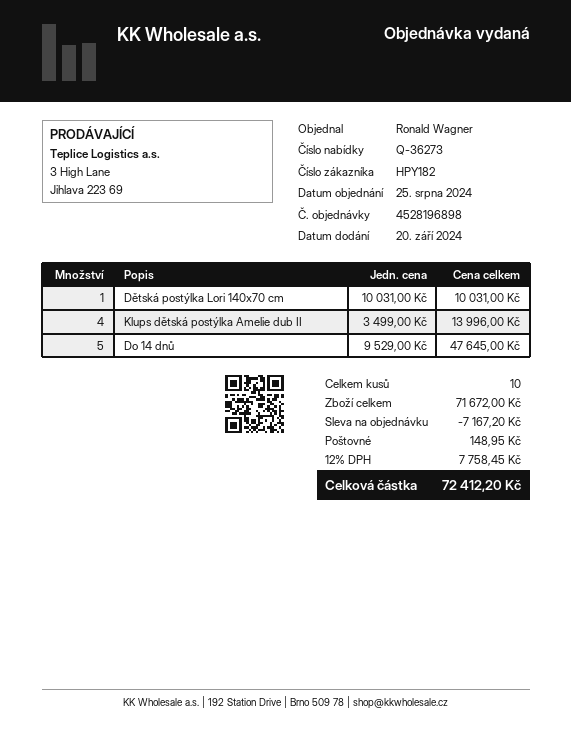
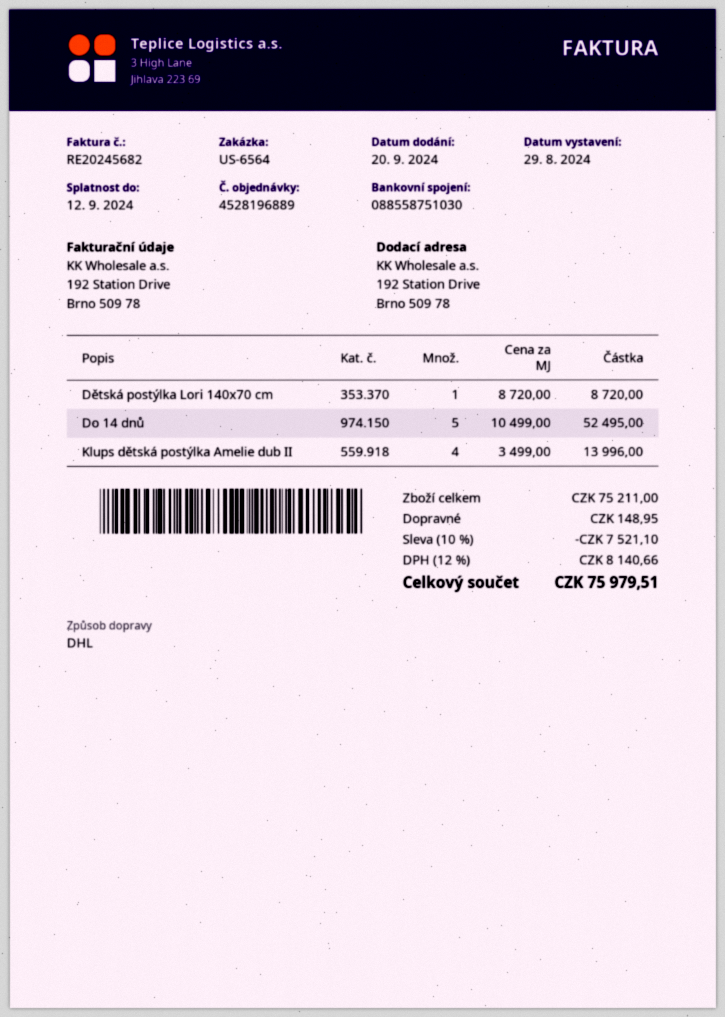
order number: 4528196898 -> 4528196889
Dětská postýlka Lori 140x70 cm: 1 x 10031.00 = 10031.00 -> 1 x 8720.00 = 8720.00
Do 14 dnů: 5 x 9529.00 = 47645.00 -> 5 x 10499.00 = 52495.00
subtotal: 71672.00 -> 75211.00
discount: 7167.20 -> 7521.10
tax: 12% = 7758.45 -> 12% = 8140.66
total: 72412.20 -> 75979.51

